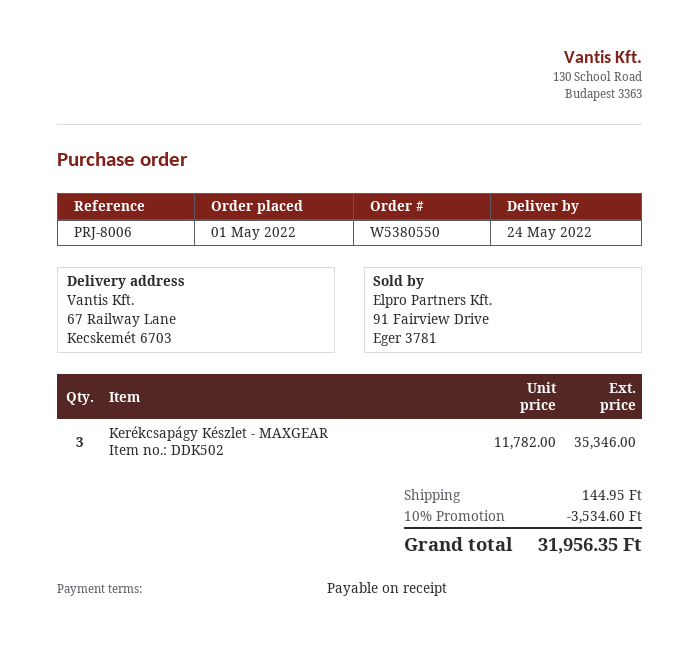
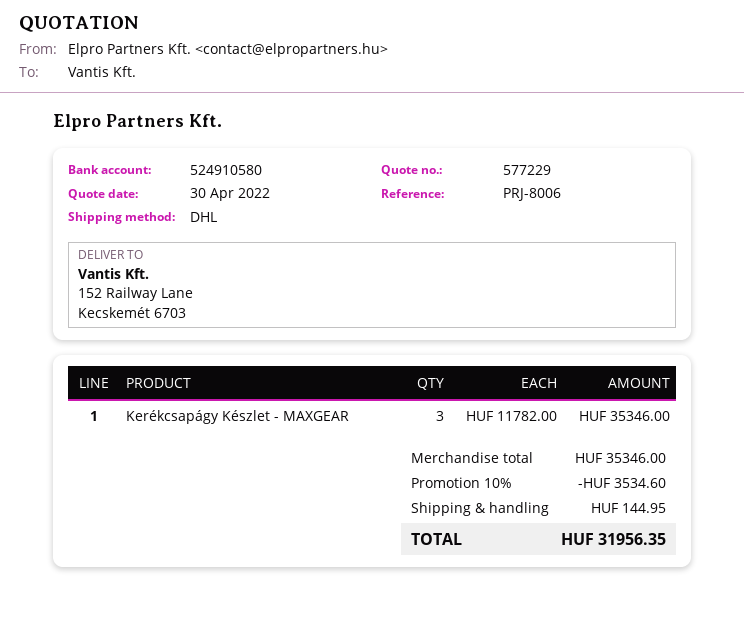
ship to: 67 Railway Lane, Kecskemét 6703 -> 152 Railway Lane, Kecskemét 6703

